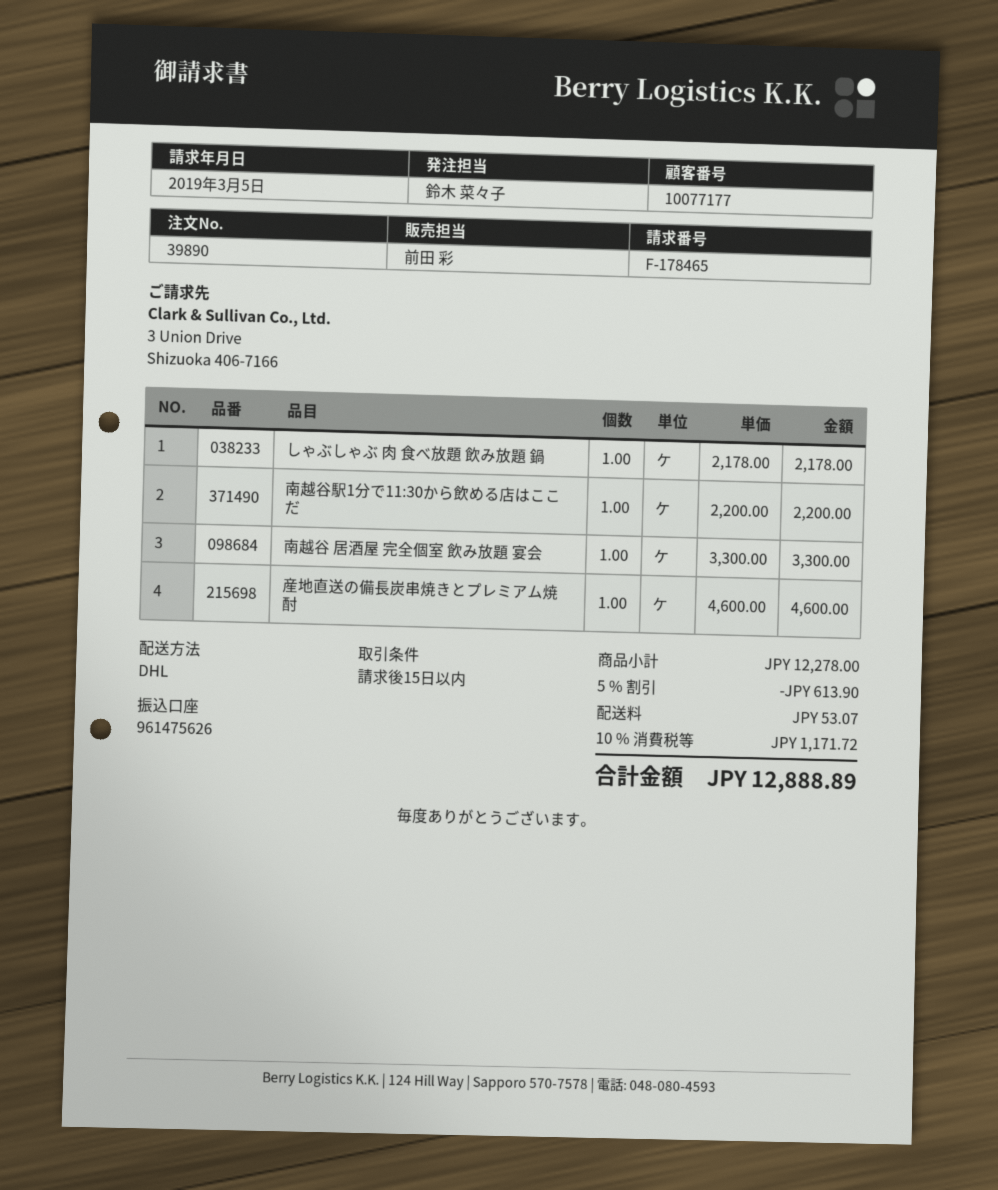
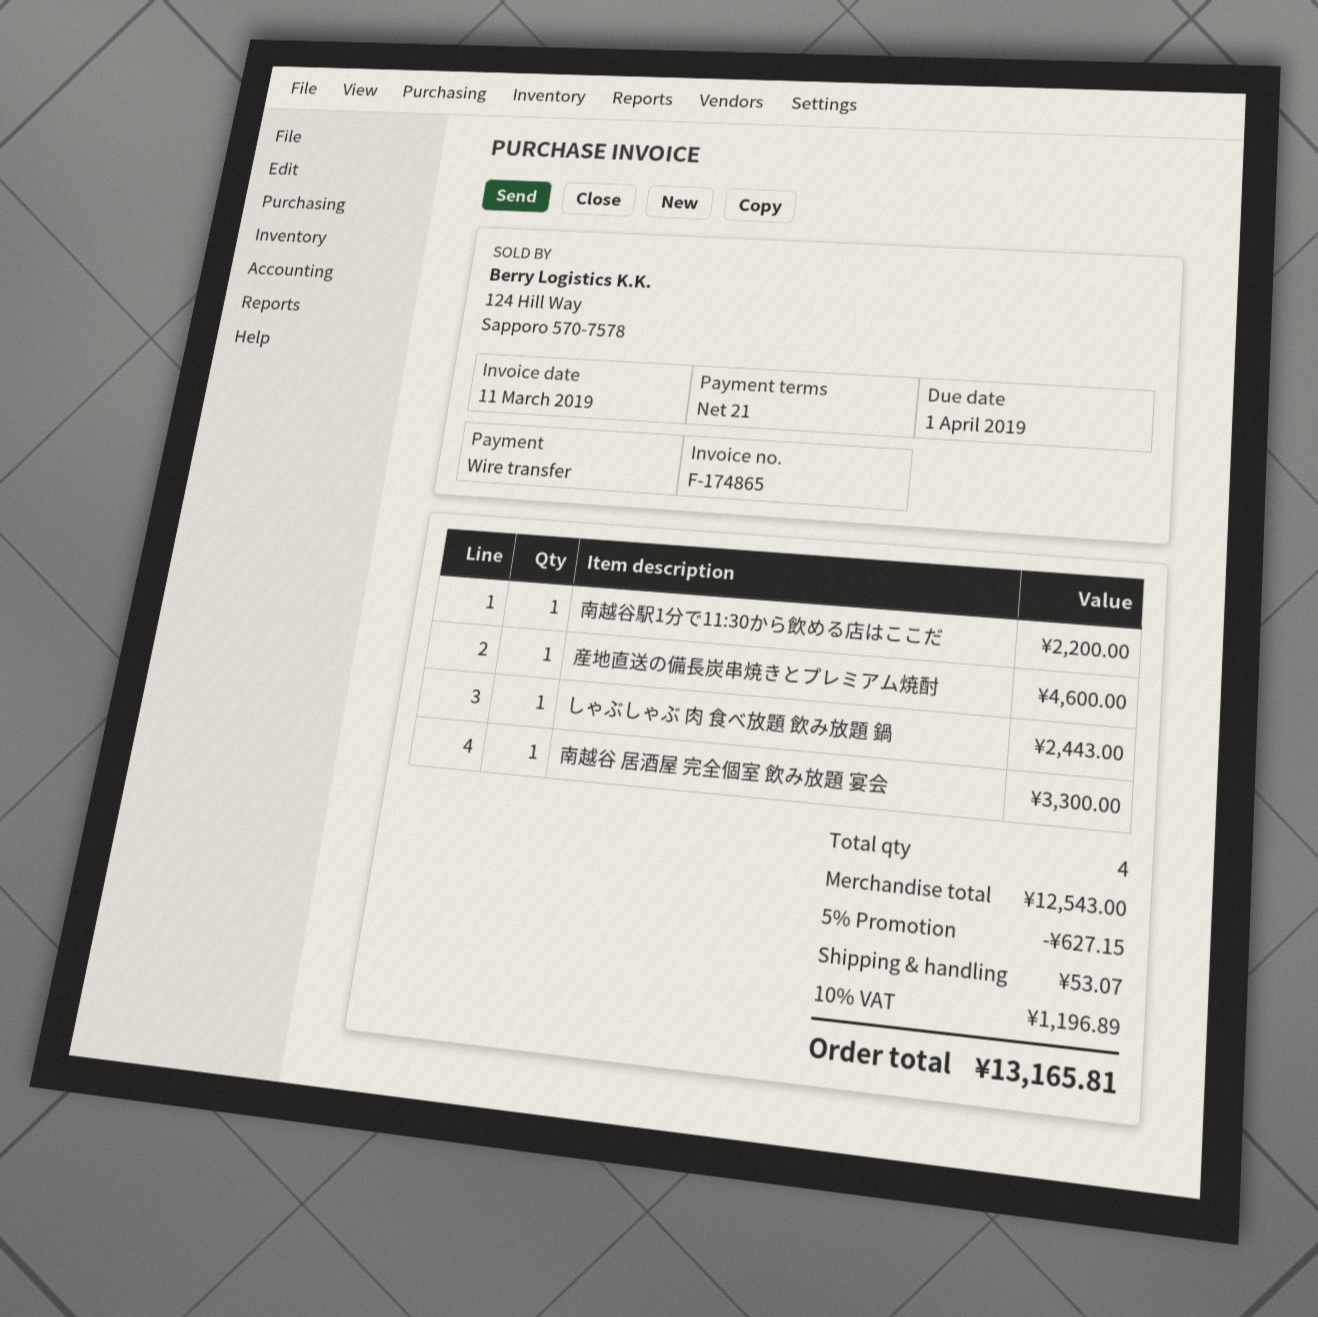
invoice number: F-178465 -> F-174865
invoice date: 2019-03-05 -> 2019-03-11
payment terms: 15 days -> 21 days
しゃぶしゃぶ 肉 食べ放題 飲み放題 鍋: 1 for 2178.00 -> 1 for 2443.00
subtotal: 12278.00 -> 12543.00
discount: 5% = 613.90 -> 5% = 627.15
tax: 10% = 1171.72 -> 10% = 1196.89
total: 12888.89 -> 13165.81

